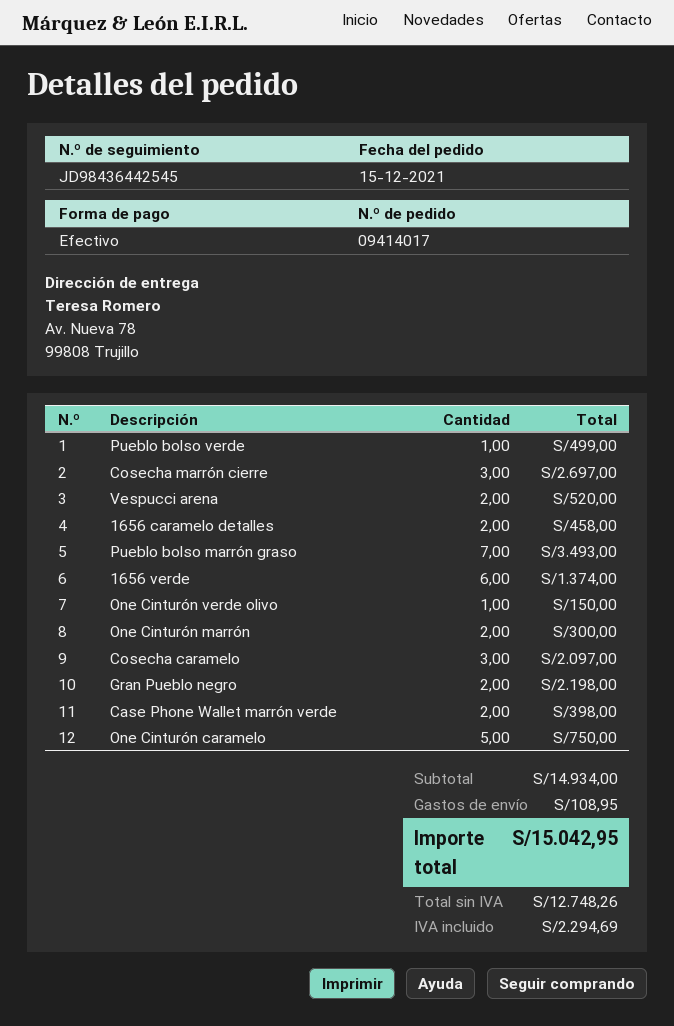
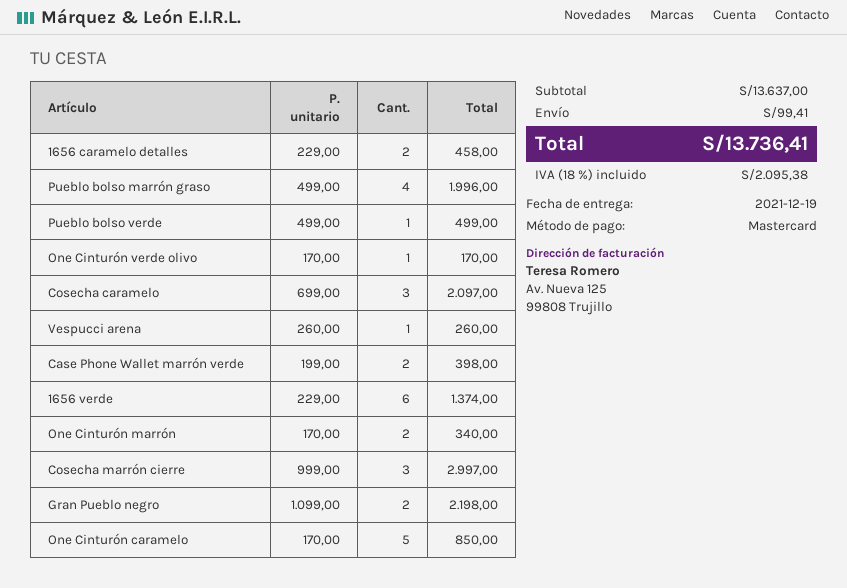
payment method: cash -> Mastercard
Cosecha marrón cierre: 3 for 2697.00 -> 3 for 2997.00
Vespucci arena: 2 for 520.00 -> 1 for 260.00
Pueblo bolso marrón graso: 7 for 3493.00 -> 4 for 1996.00
One Cinturón verde olivo: 1 for 150.00 -> 1 for 170.00
One Cinturón marrón: 2 for 300.00 -> 2 for 340.00
One Cinturón caramelo: 5 for 750.00 -> 5 for 850.00
subtotal: 14934.00 -> 13637.00
shipping: 108.95 -> 99.41
tax: 2294.69 -> 2095.38
total: 15042.95 -> 13736.41

